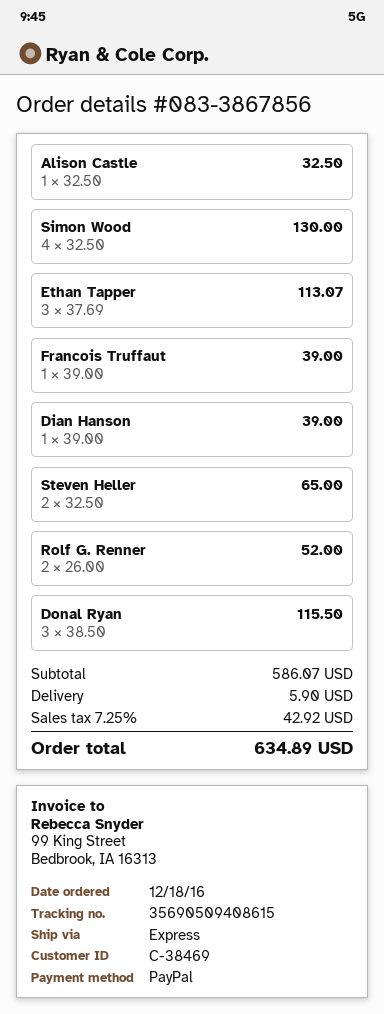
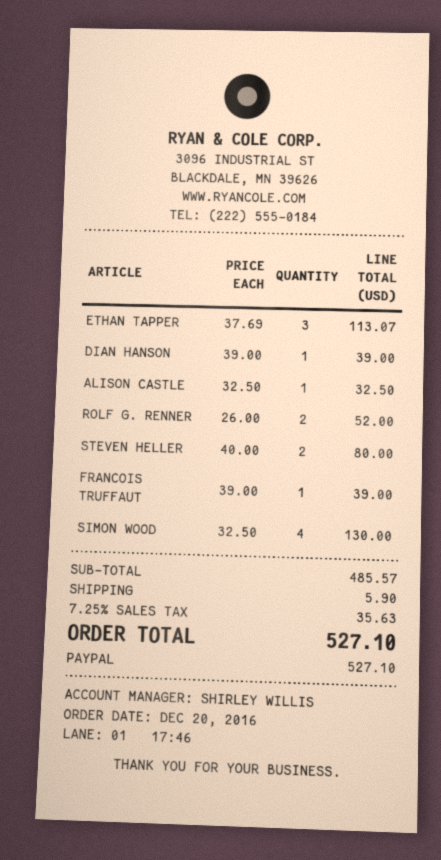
order date: 2016-12-18 -> 2016-12-20
Steven Heller: 2 x 32.50 = 65.00 -> 2 x 40.00 = 80.00
Donal Ryan: 3 x 38.50 = 115.50 -> none
subtotal: 586.07 -> 485.57
tax: 7.25% = 42.92 -> 7.25% = 35.63
total: 634.89 -> 527.10

